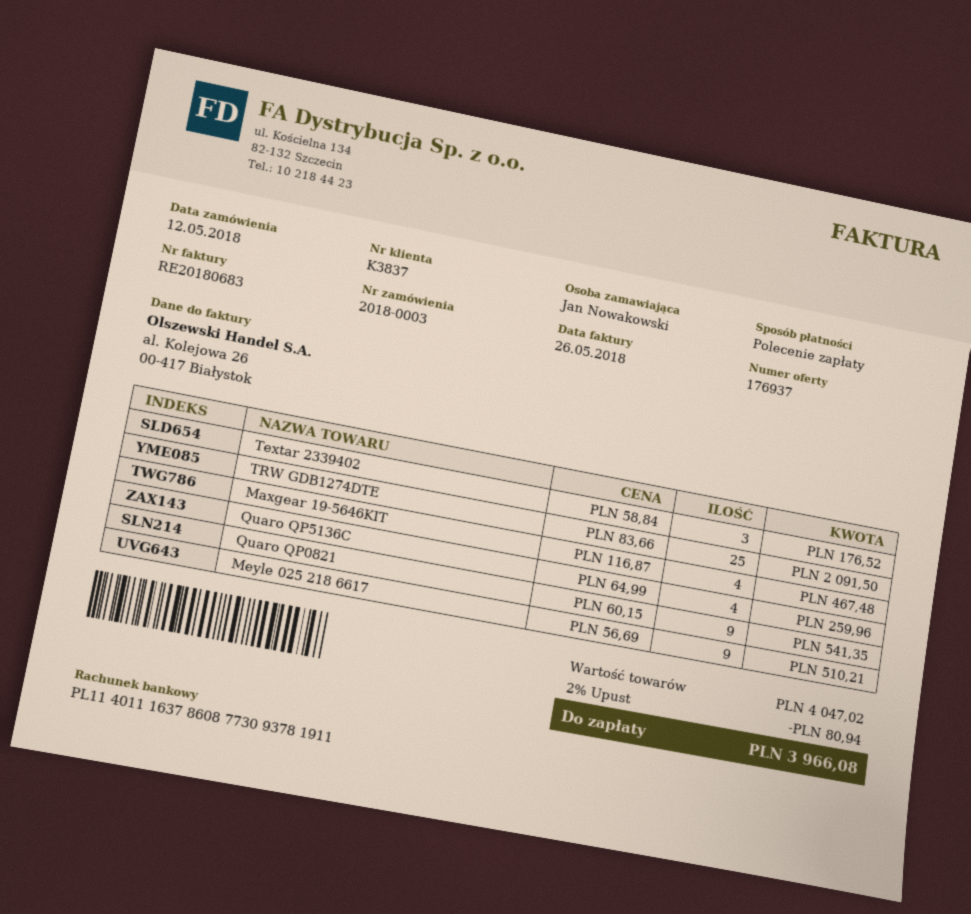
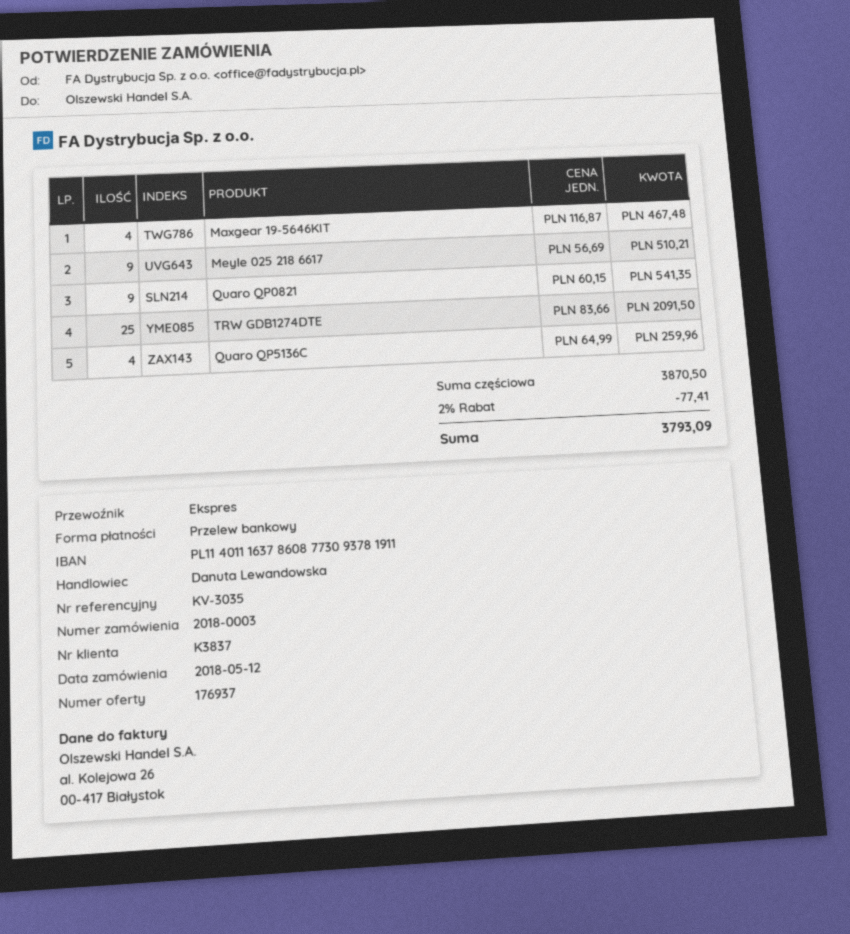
payment method: direct debit -> bank transfer
Textar 2339402: 3 x 58.84 = 176.52 -> none
subtotal: 4047.02 -> 3870.50
discount: 2% = 80.94 -> 2% = 77.41
total: 3966.08 -> 3793.09

